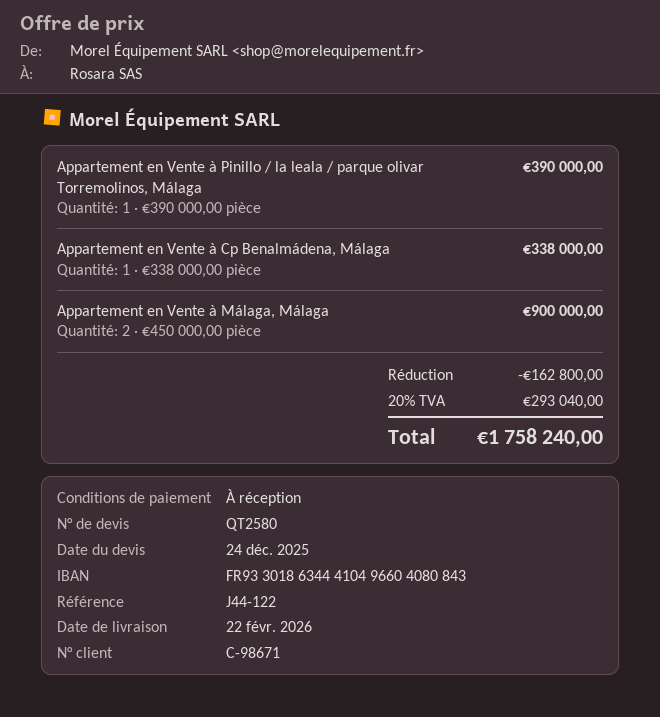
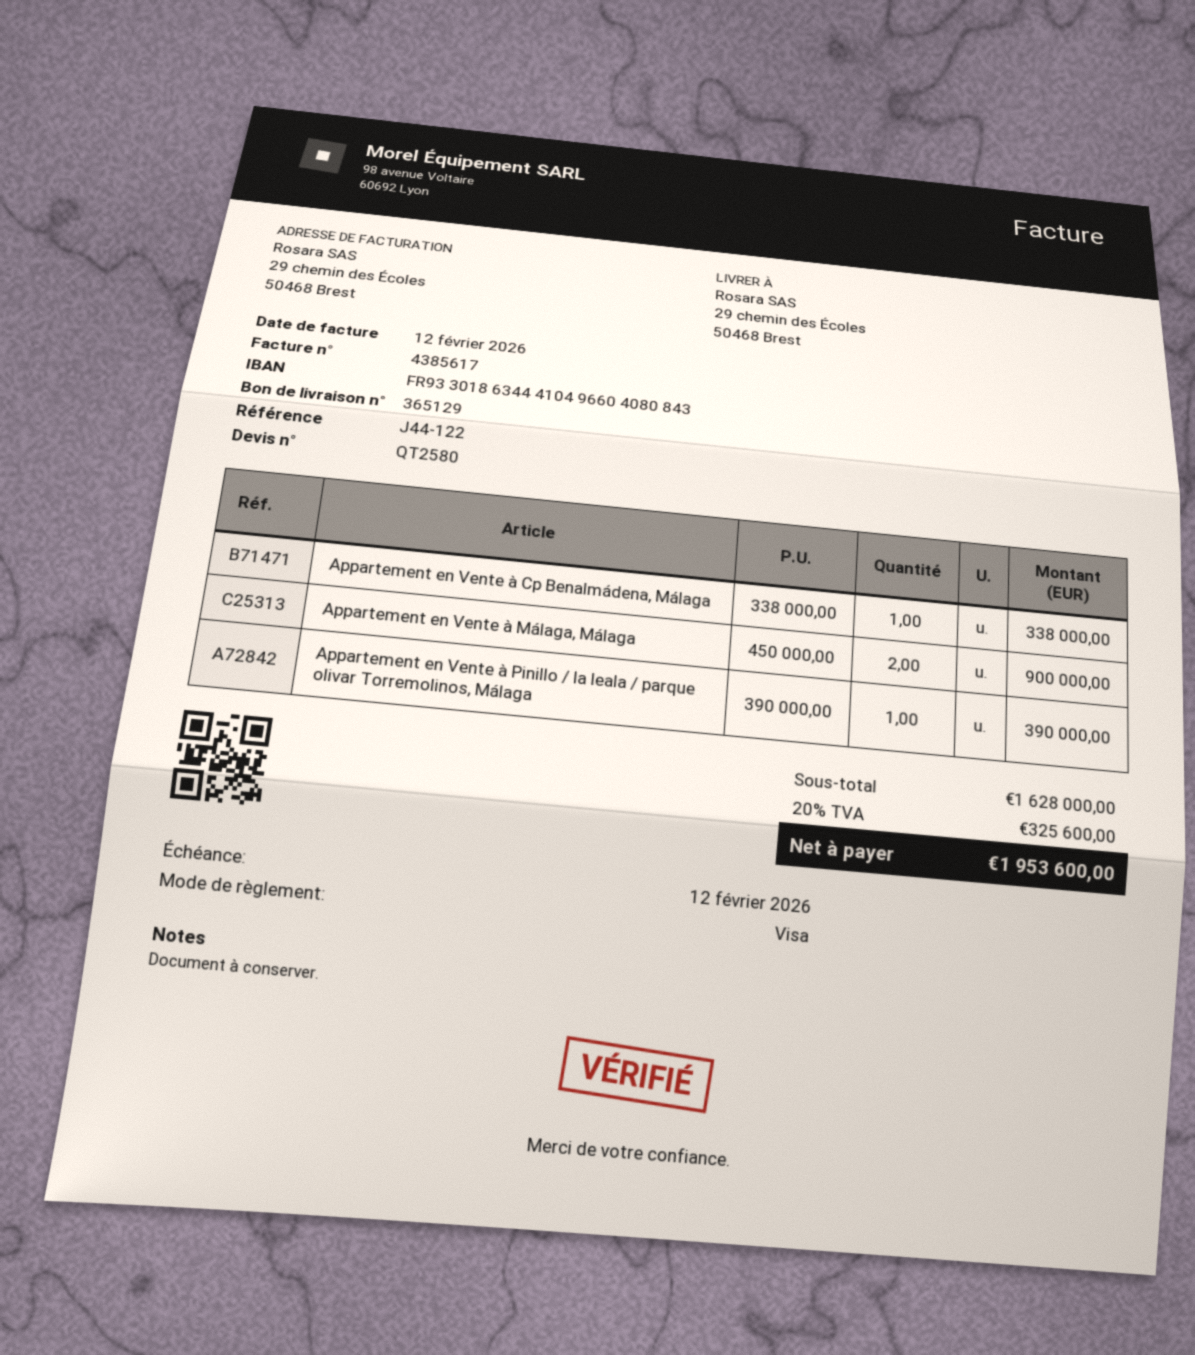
discount: 162800.00 -> none
tax: 20% = 293040.00 -> 20% = 325600.00
total: 1758240.00 -> 1953600.00

